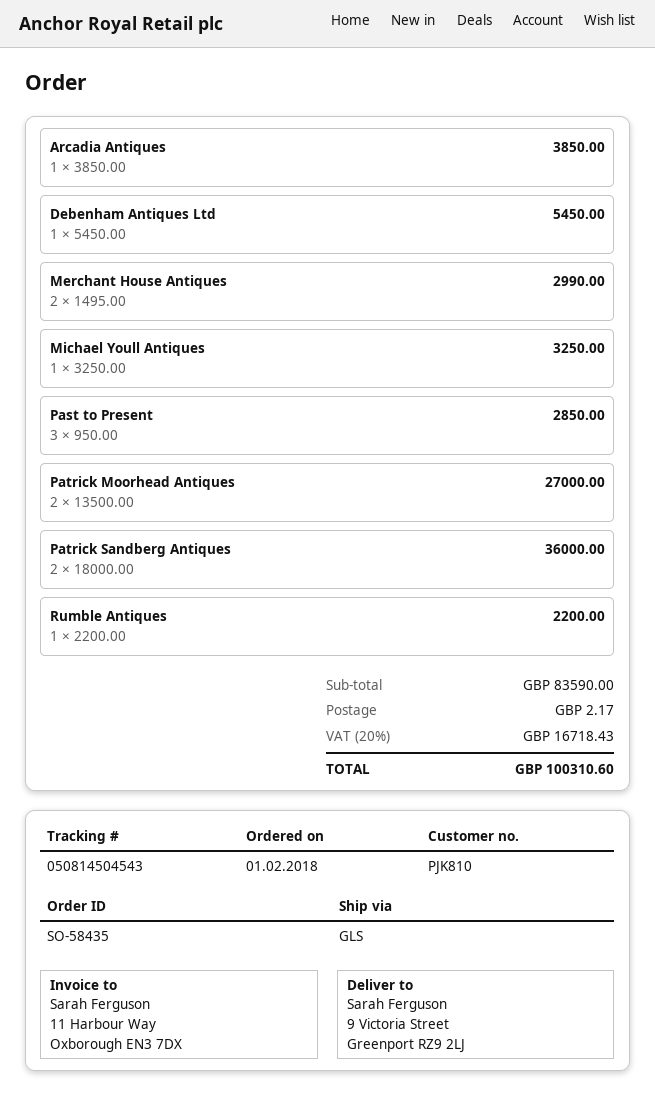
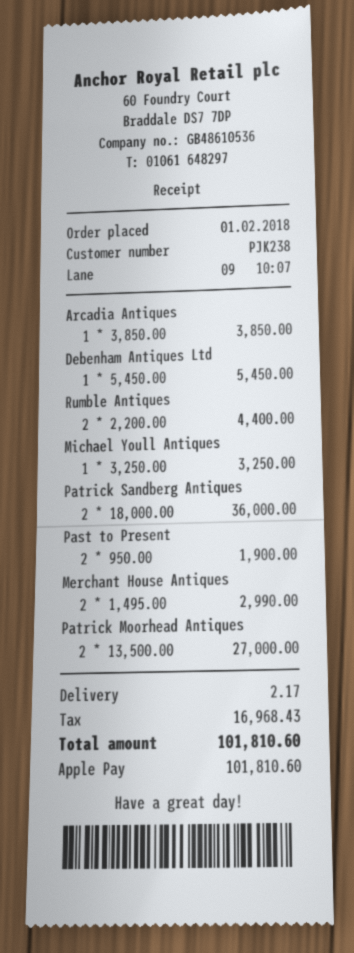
customer number: PJK810 -> PJK238
Past to Present: 3 x 950.00 = 2850.00 -> 2 x 950.00 = 1900.00
Rumble Antiques: 1 x 2200.00 = 2200.00 -> 2 x 2200.00 = 4400.00
tax: 16718.43 -> 16968.43
total: 100310.60 -> 101810.60

